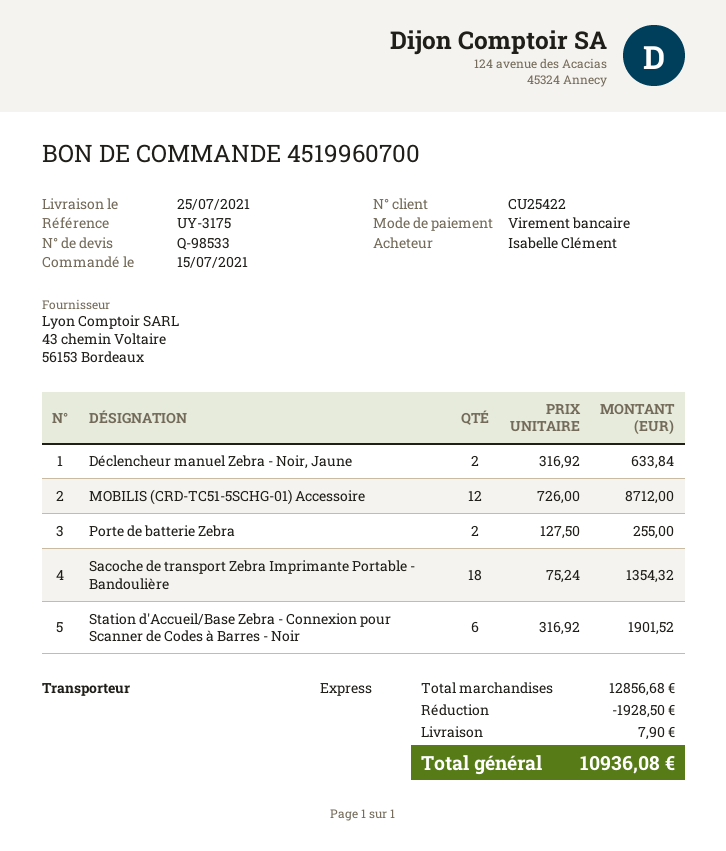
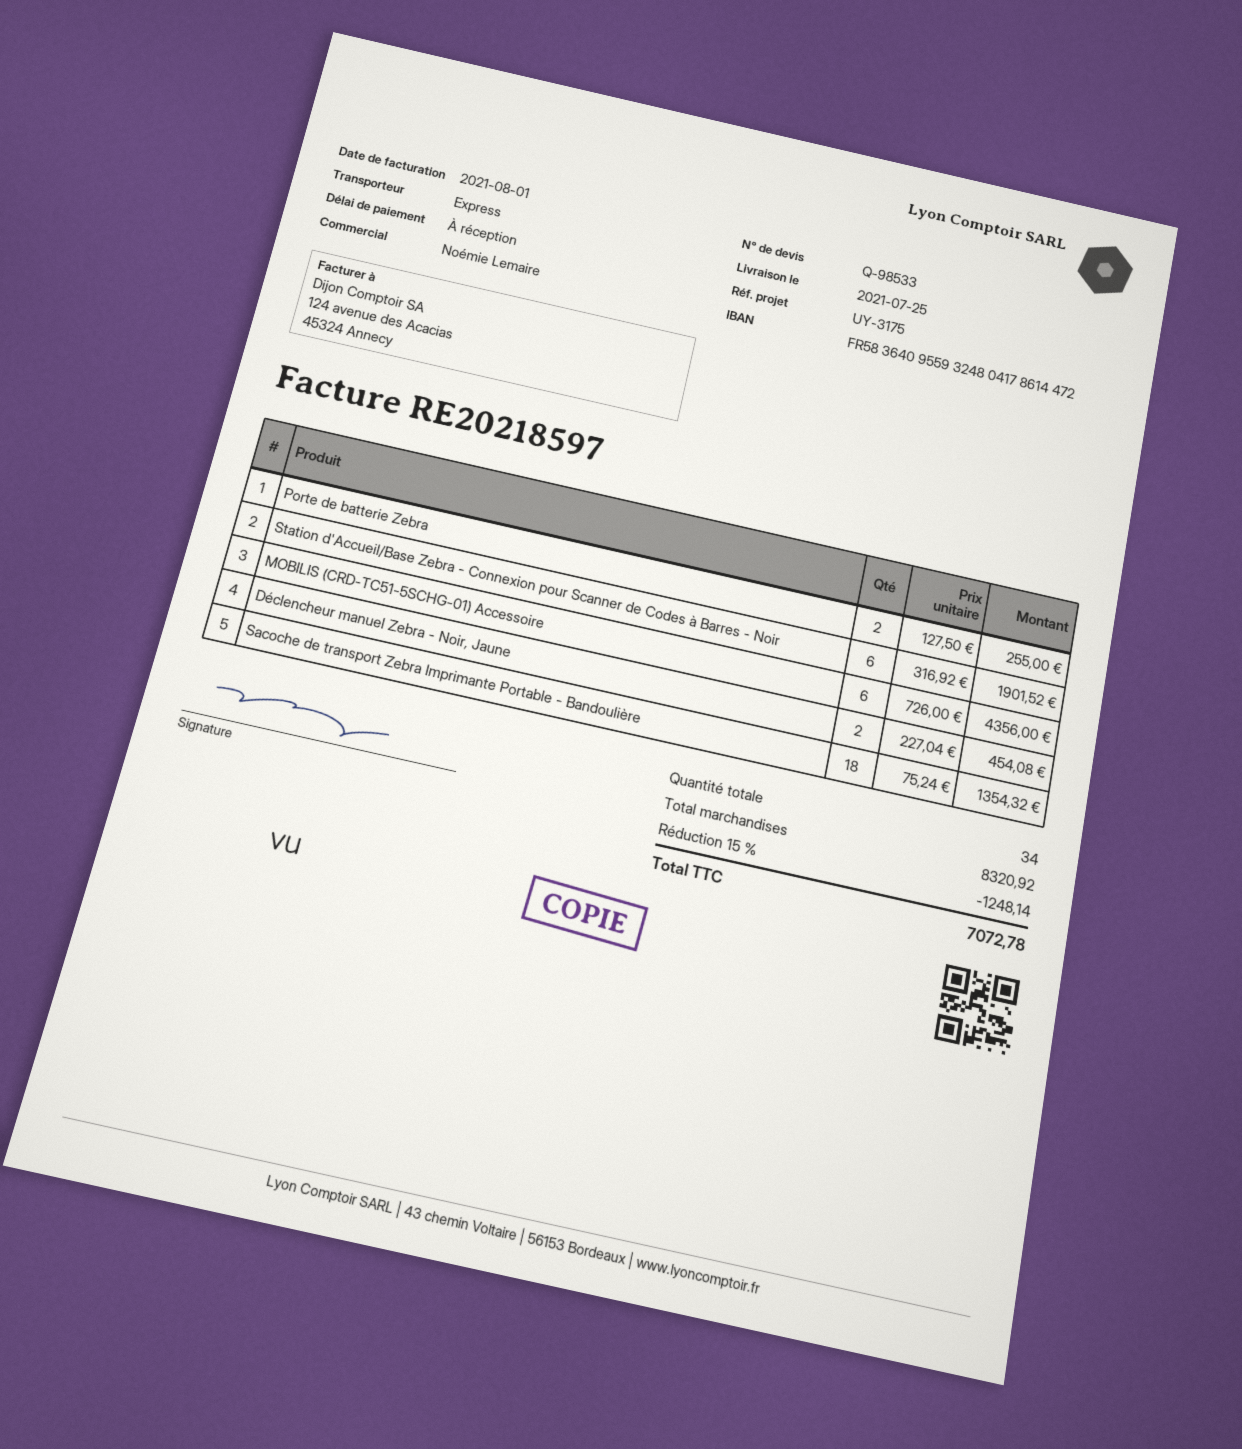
Déclencheur manuel Zebra - Noir, Jaune: 2 x 316.92 = 633.84 -> 2 x 227.04 = 454.08
MOBILIS (CRD-TC51-5SCHG-01) Accessoire: 12 x 726.00 = 8712.00 -> 6 x 726.00 = 4356.00
subtotal: 12856.68 -> 8320.92
discount: 1928.50 -> 1248.14
shipping: 7.90 -> none
total: 10936.08 -> 7072.78

